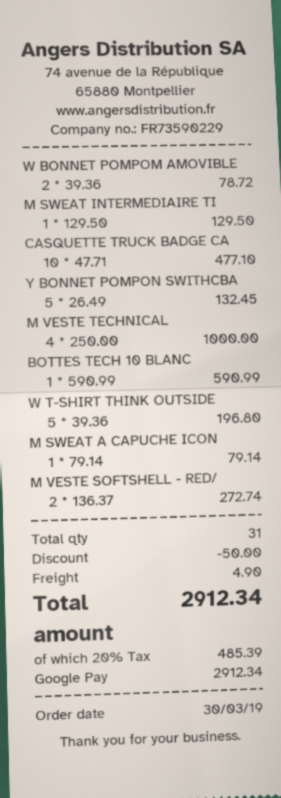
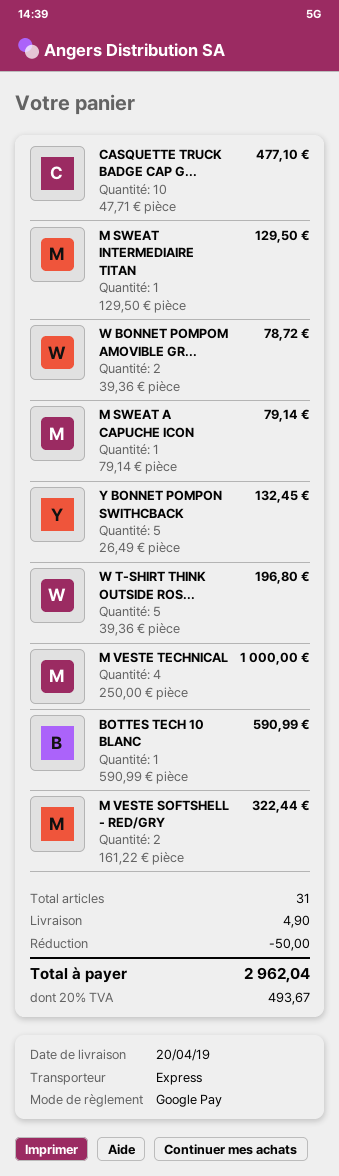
M VESTE SOFTSHELL - RED/: 2 x 136.37 = 272.74 -> 2 x 161.22 = 322.44
tax: 20% = 485.39 -> 20% = 493.67
total: 2912.34 -> 2962.04

